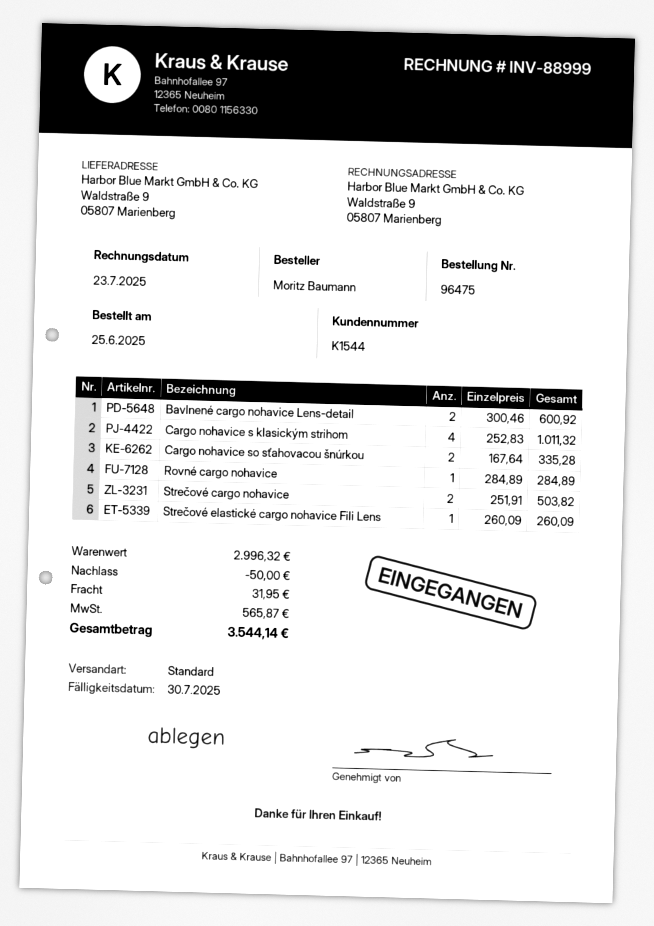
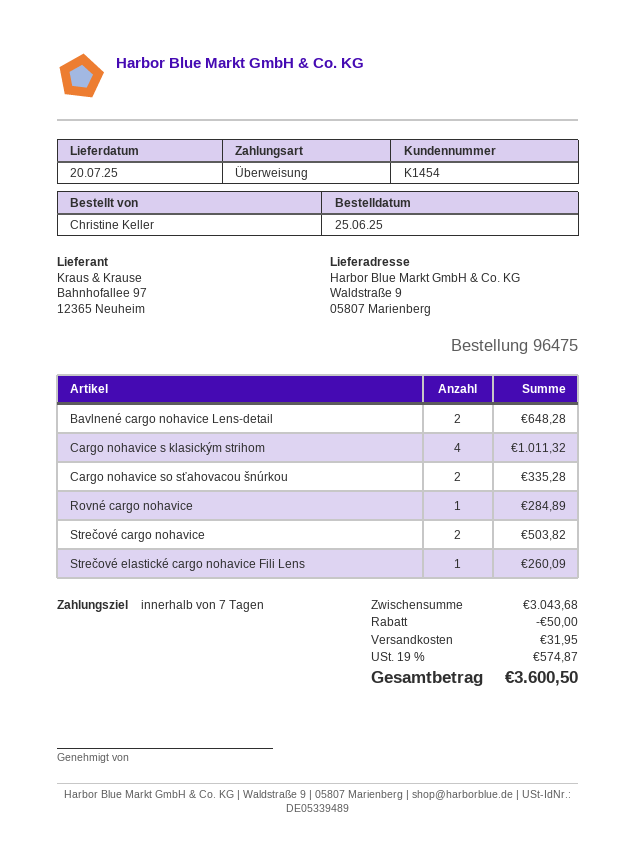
customer number: K1544 -> K1454
ordered by: Moritz Baumann -> Christine Keller
Bavlnené cargo nohavice Lens-detail: 2 for 600.92 -> 2 for 648.28
subtotal: 2996.32 -> 3043.68
tax: 565.87 -> 574.87
total: 3544.14 -> 3600.50

